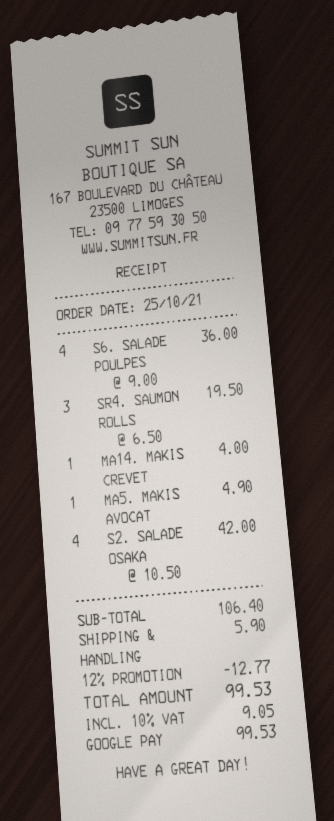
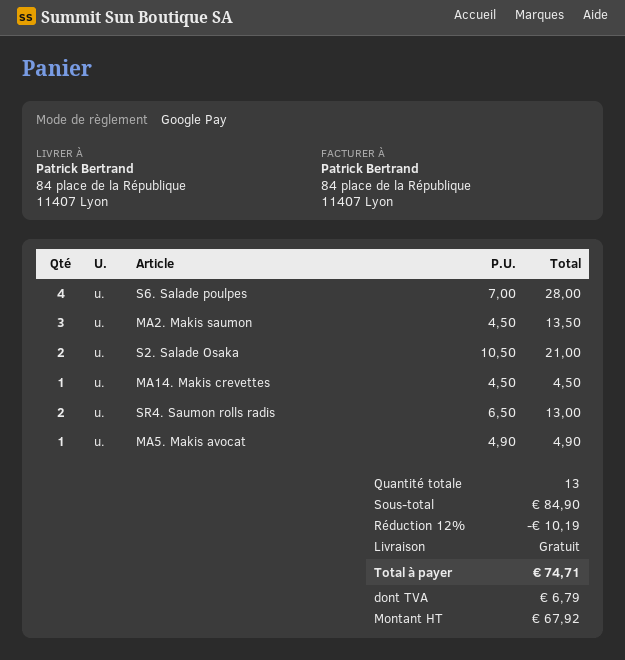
S6. SALADE POULPES: 4 x 9.00 = 36.00 -> 4 x 7.00 = 28.00
SR4. SAUMON ROLLS: 3 x 6.50 = 19.50 -> 2 x 6.50 = 13.00
MA14. MAKIS CREVET: 1 x 4.00 = 4.00 -> 1 x 4.50 = 4.50
S2. SALADE OSAKA: 4 x 10.50 = 42.00 -> 2 x 10.50 = 21.00
MA2. Makis saumon: none -> 3 x 4.50 = 13.50
subtotal: 106.40 -> 84.90
discount: 12% = 12.77 -> 12% = 10.19
shipping: 5.90 -> 0.00
tax: 9.05 -> 6.79
total: 99.53 -> 74.71

